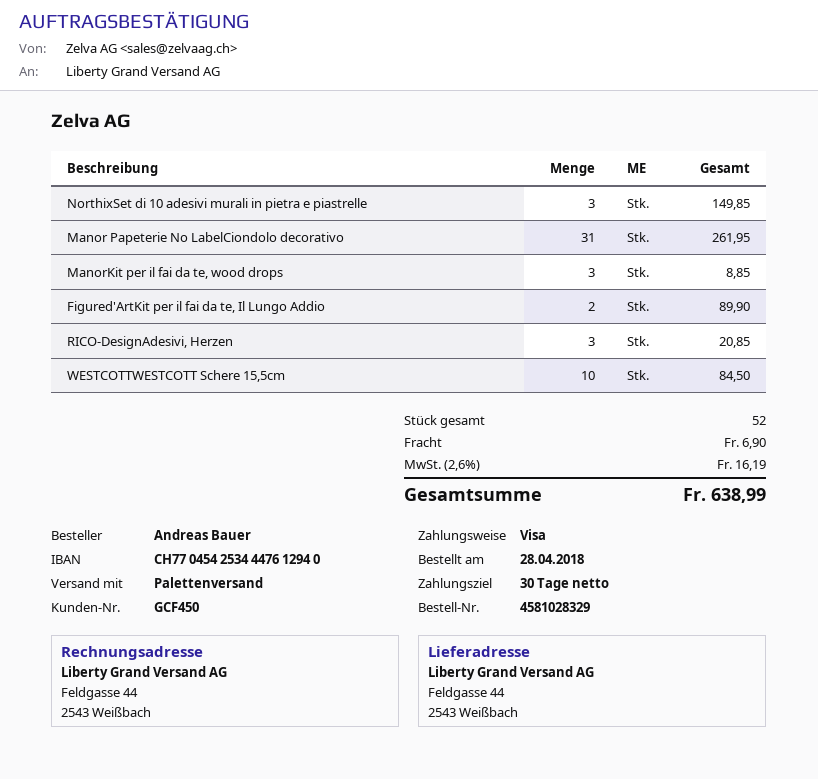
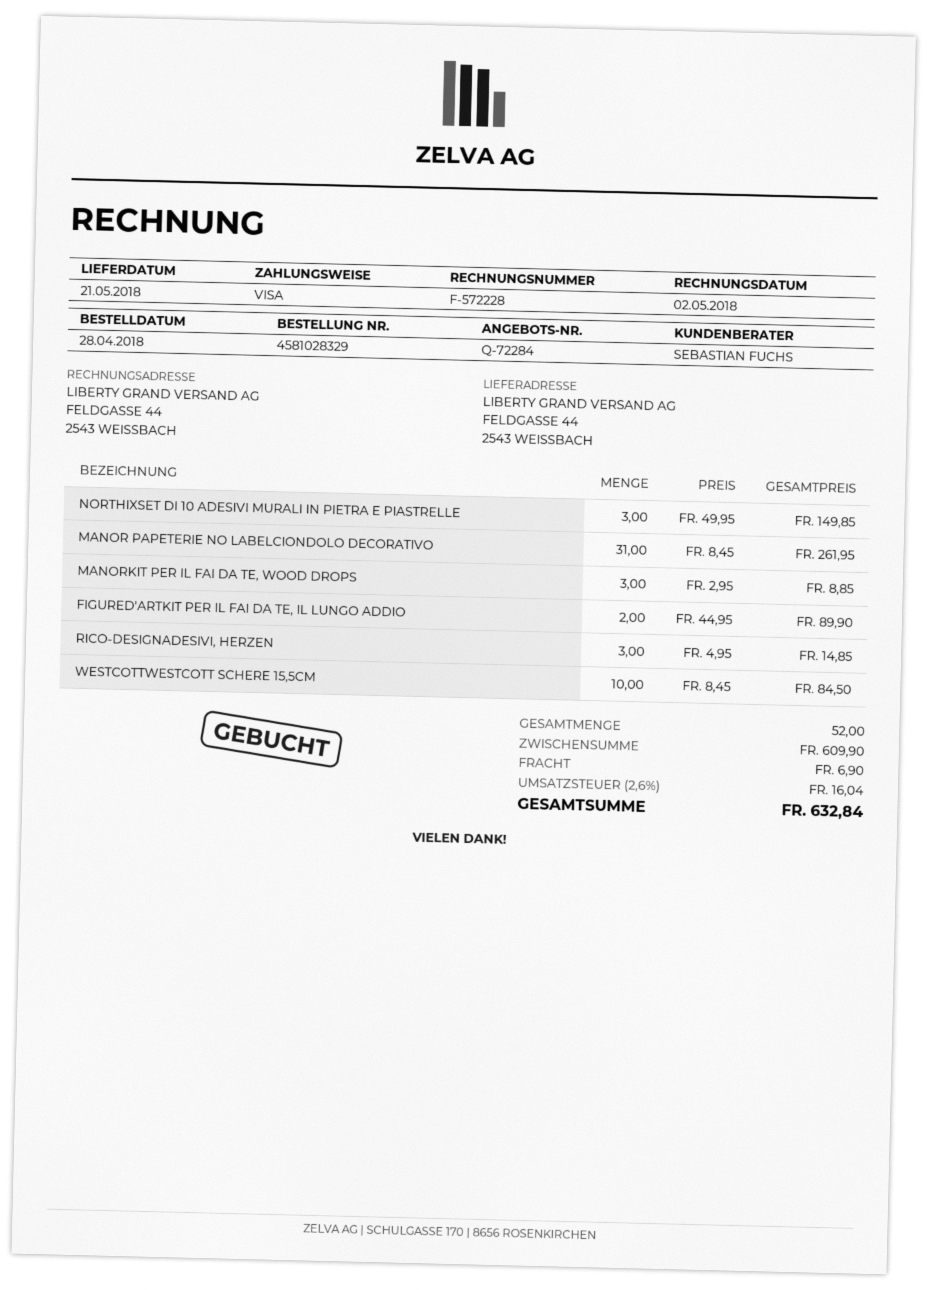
RICO-DesignAdesivi, Herzen: 3 for 20.85 -> 3 for 14.85
tax: 2.6% = 16.19 -> 2.6% = 16.04
total: 638.99 -> 632.84

